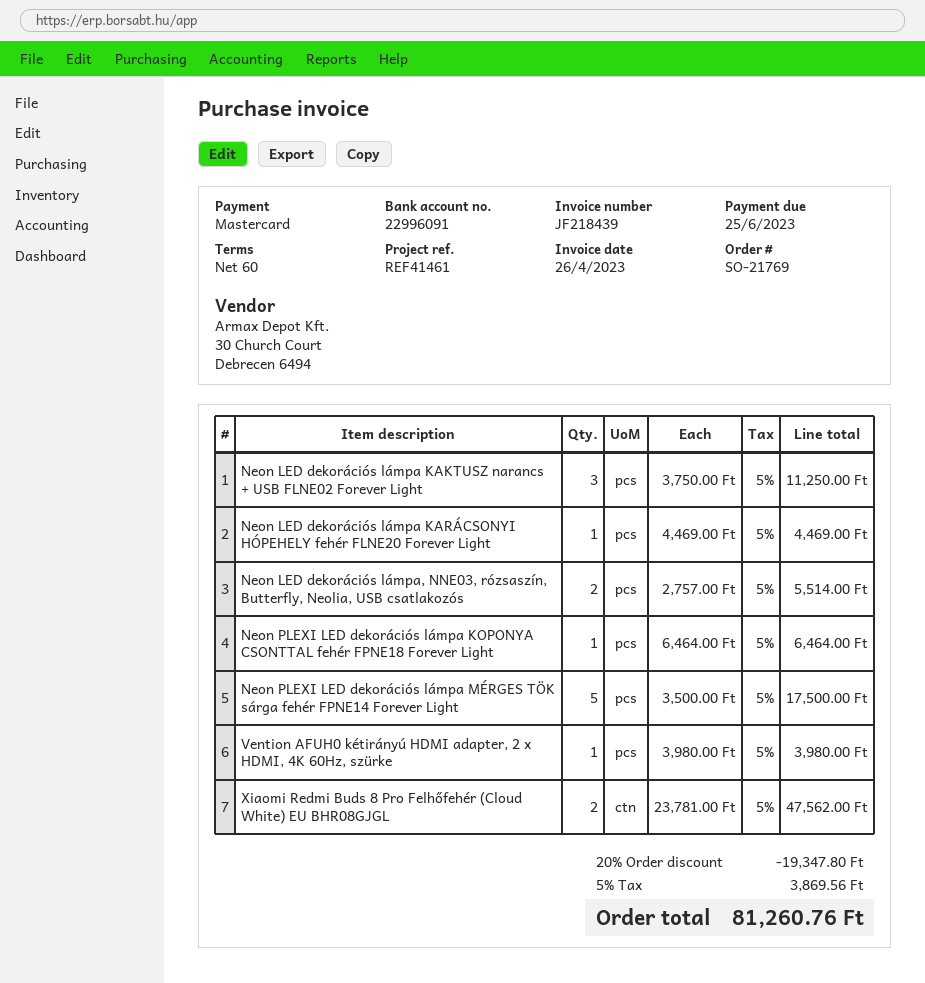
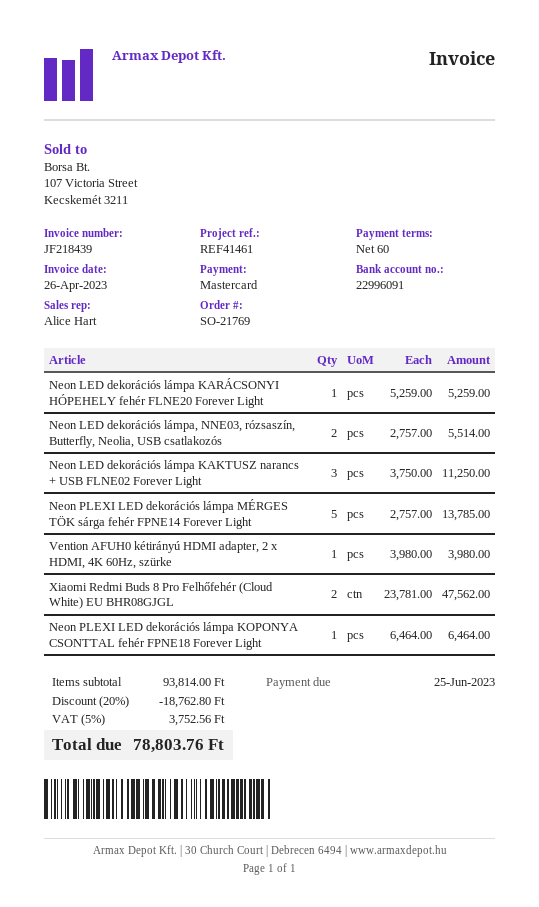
Neon LED dekorációs lámpa KARÁCSONYI HÓPEHELY fehér FLNE20 Forever Light: 1 x 4469.00 = 4469.00 -> 1 x 5259.00 = 5259.00
Neon PLEXI LED dekorációs lámpa MÉRGES TÖK sárga fehér FPNE14 Forever Light: 5 x 3500.00 = 17500.00 -> 5 x 2757.00 = 13785.00
discount: 20% = 19347.80 -> 20% = 18762.80
tax: 5% = 3869.56 -> 5% = 3752.56
total: 81260.76 -> 78803.76

